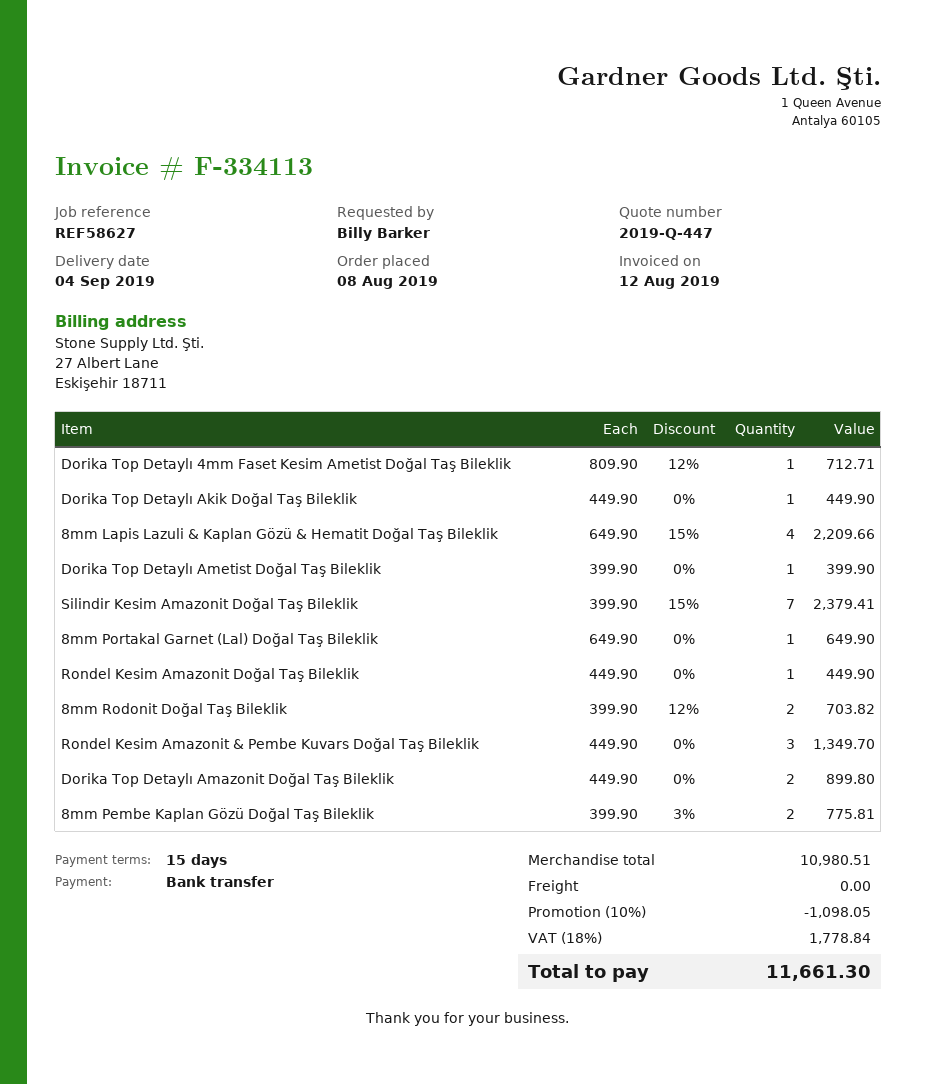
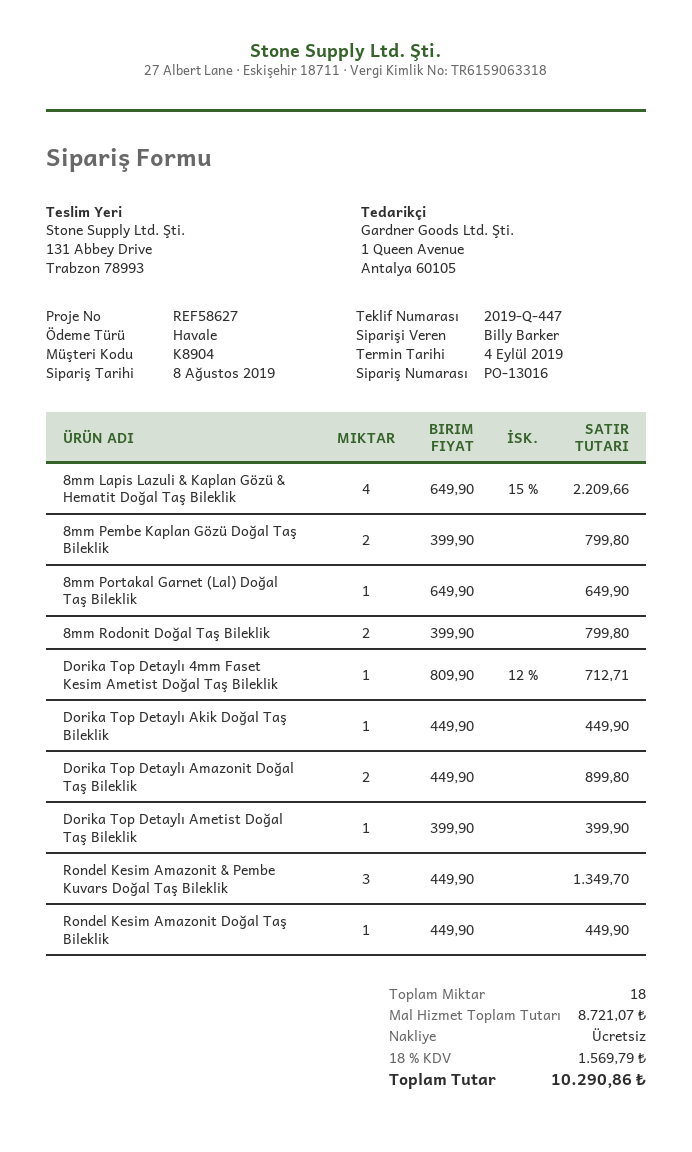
Silindir Kesim Amazonit Doğal Taş Bileklik: 7 x 399.90 - 15% = 2379.41 -> none
8mm Rodonit Doğal Taş Bileklik: 2 x 399.90 - 12% = 703.82 -> 2 x 399.90 = 799.80
8mm Pembe Kaplan Gözü Doğal Taş Bileklik: 2 x 399.90 - 3% = 775.81 -> 2 x 399.90 = 799.80
subtotal: 10980.51 -> 8721.07
discount: 10% = 1098.05 -> none
tax: 18% = 1778.84 -> 18% = 1569.79
total: 11661.30 -> 10290.86

